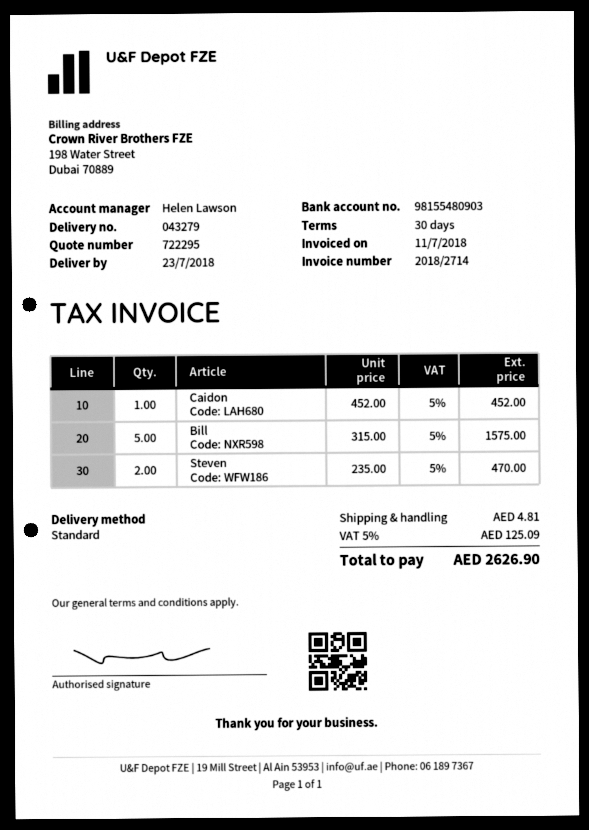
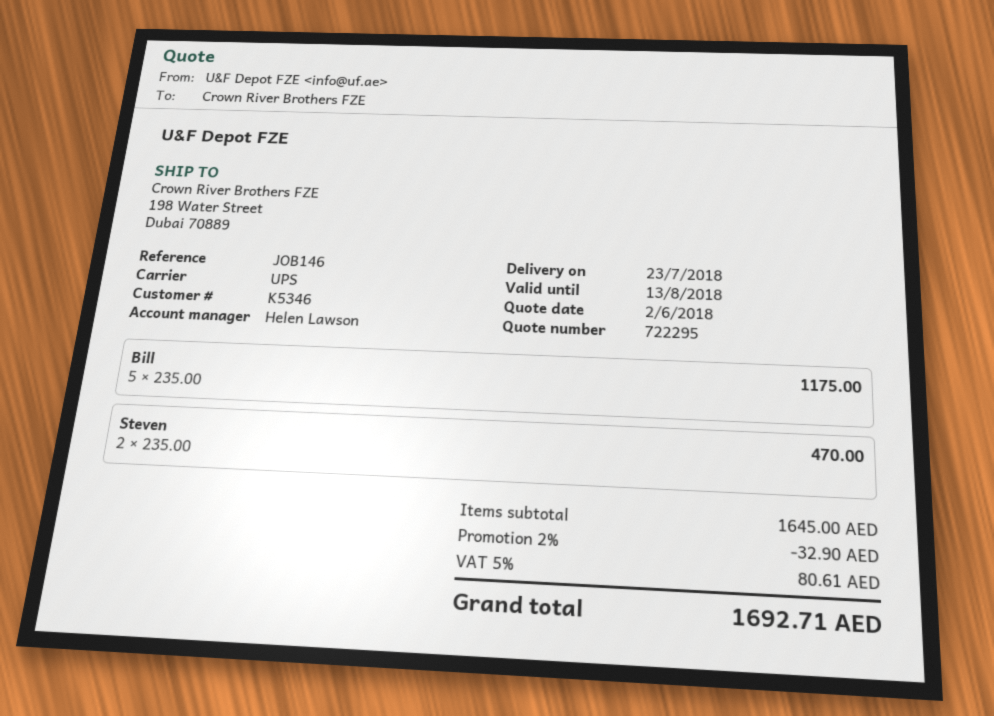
shipping method: standard -> UPS
Caidon: 1 x 452.00 = 452.00 -> none
Bill: 5 x 315.00 = 1575.00 -> 5 x 235.00 = 1175.00
discount: none -> 2% = 32.90
shipping: 4.81 -> none
tax: 5% = 125.09 -> 5% = 80.61
total: 2626.90 -> 1692.71

